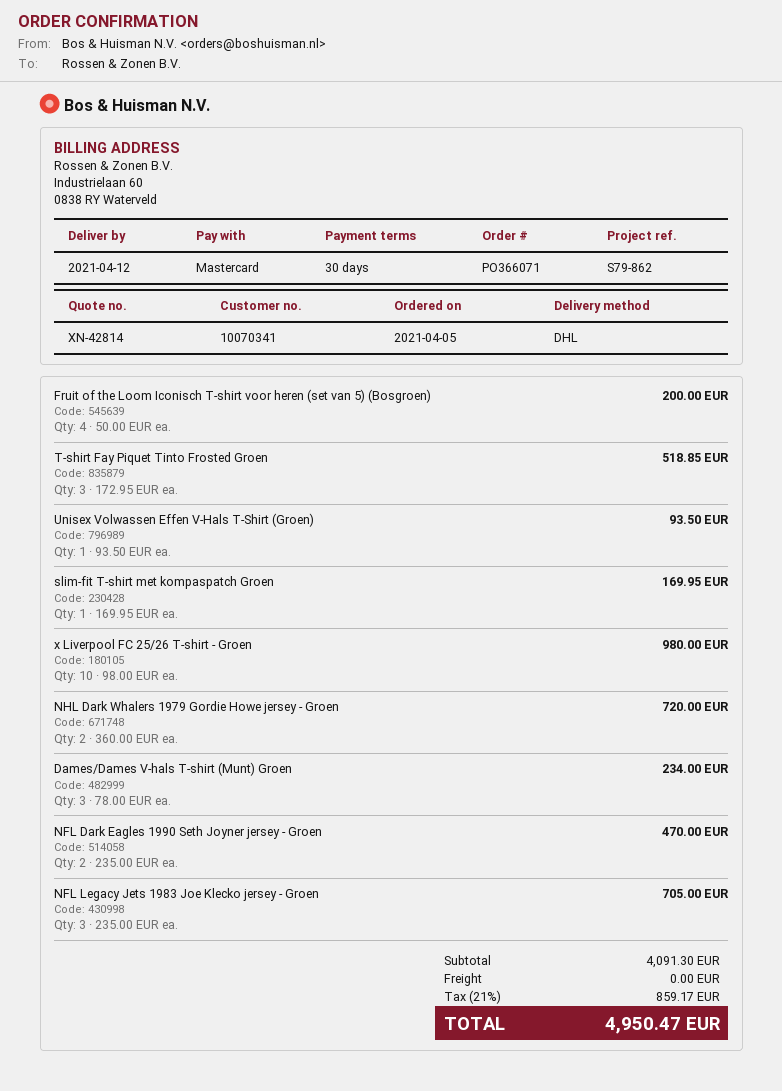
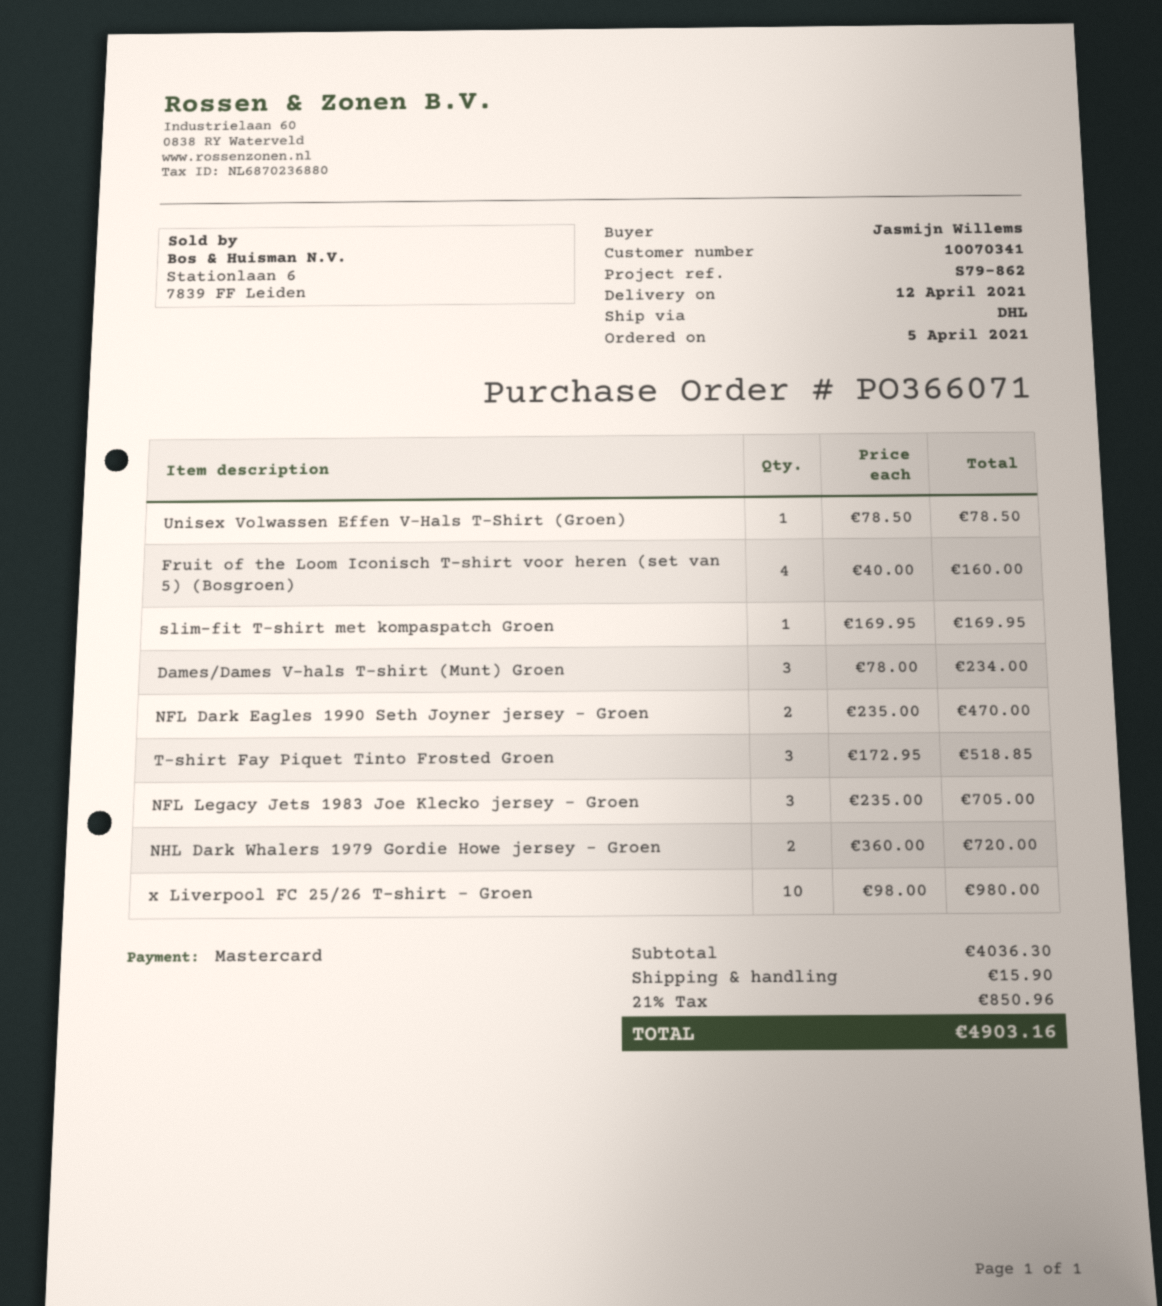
Fruit of the Loom Iconisch T-shirt voor heren (set van 5) (Bosgroen): 4 x 50.00 = 200.00 -> 4 x 40.00 = 160.00
Unisex Volwassen Effen V-Hals T-Shirt (Groen): 1 x 93.50 = 93.50 -> 1 x 78.50 = 78.50
subtotal: 4091.30 -> 4036.30
shipping: 0.00 -> 15.90
tax: 21% = 859.17 -> 21% = 850.96
total: 4950.47 -> 4903.16

